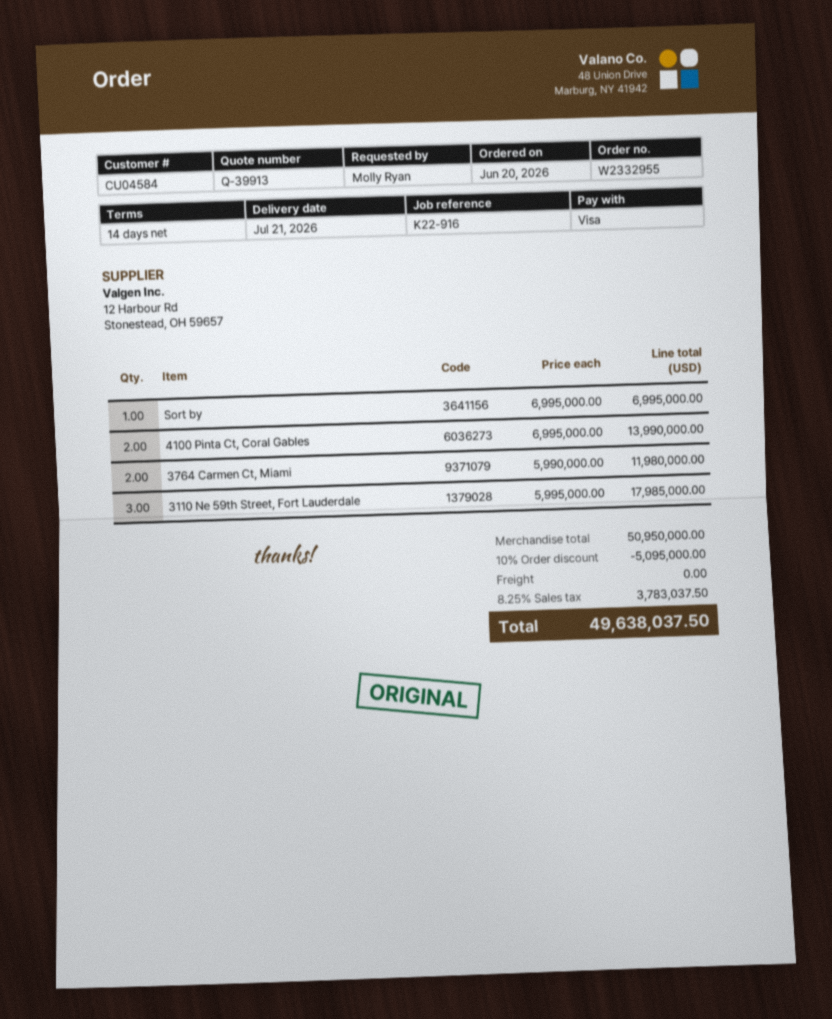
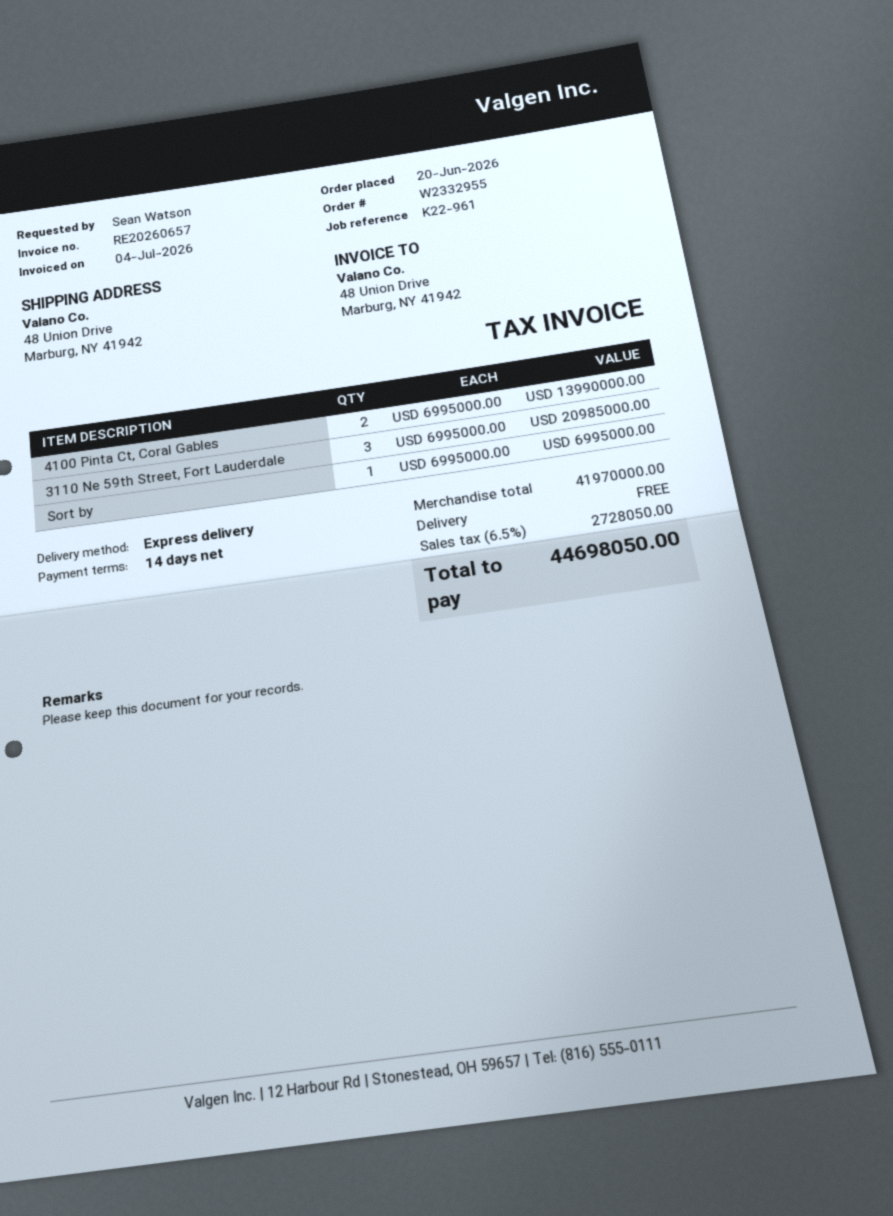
reference: K22-916 -> K22-961
ordered by: Molly Ryan -> Sean Watson
3764 Carmen Ct, Miami: 2 x 5990000.00 = 11980000.00 -> none
3110 Ne 59th Street, Fort Lauderdale: 3 x 5995000.00 = 17985000.00 -> 3 x 6995000.00 = 20985000.00
subtotal: 50950000.00 -> 41970000.00
discount: 10% = 5095000.00 -> none
tax: 8.25% = 3783037.50 -> 6.5% = 2728050.00
total: 49638037.50 -> 44698050.00

